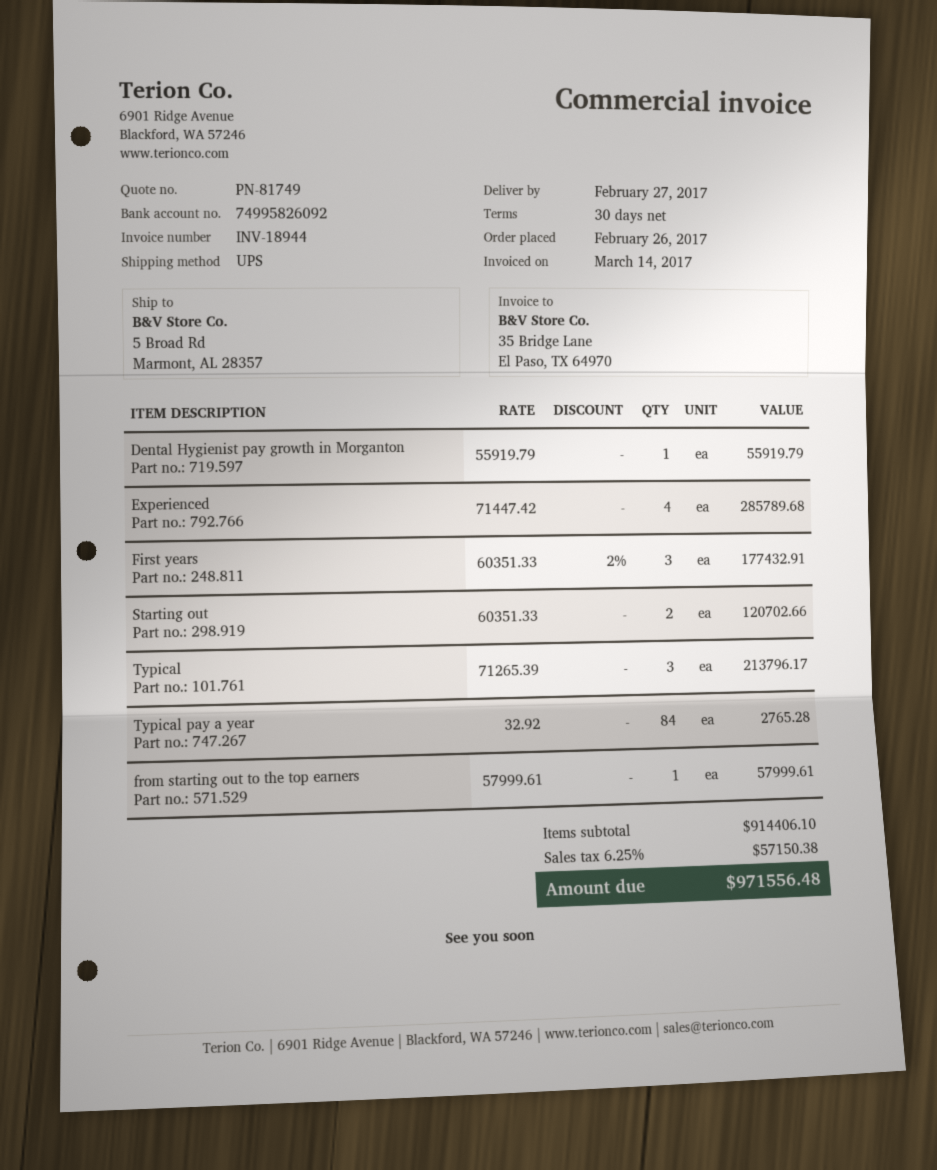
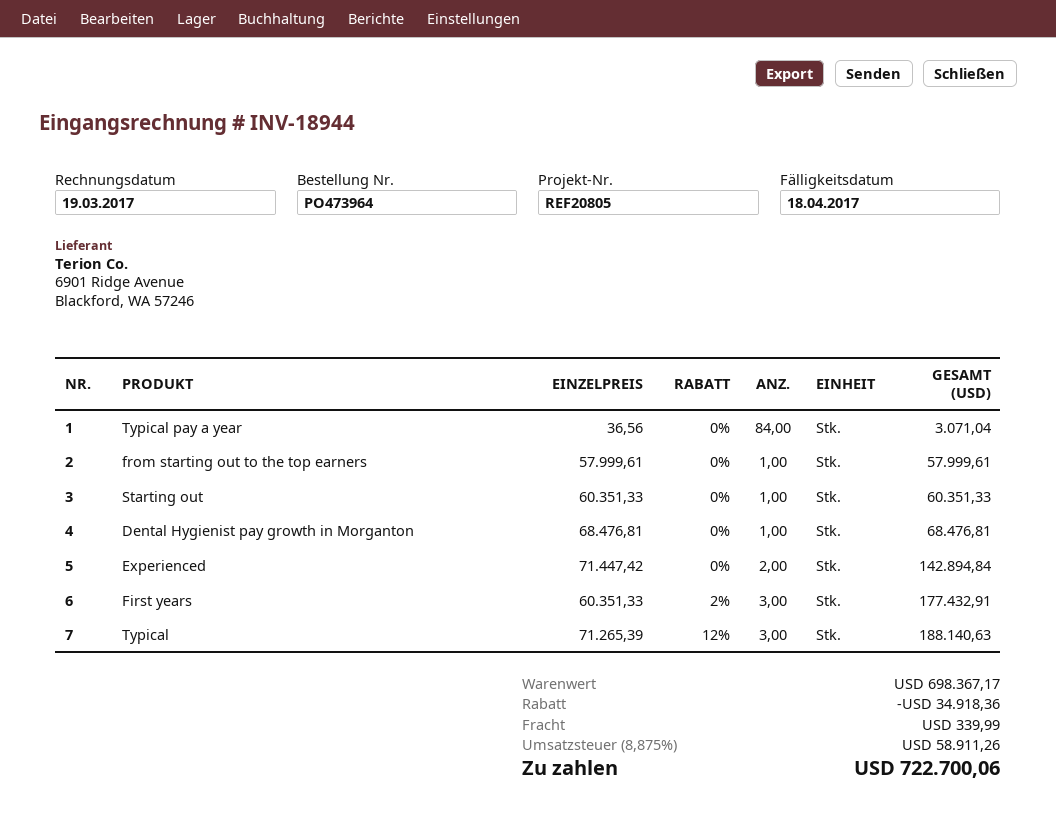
invoice date: 2017-03-14 -> 2017-03-19
Dental Hygienist pay growth in Morganton: 1 x 55919.79 = 55919.79 -> 1 x 68476.81 = 68476.81
Experienced: 4 x 71447.42 = 285789.68 -> 2 x 71447.42 = 142894.84
Starting out: 2 x 60351.33 = 120702.66 -> 1 x 60351.33 = 60351.33
Typical: 3 x 71265.39 = 213796.17 -> 3 x 71265.39 - 12% = 188140.63
Typical pay a year: 84 x 32.92 = 2765.28 -> 84 x 36.56 = 3071.04
subtotal: 914406.10 -> 698367.17
discount: none -> 34918.36
shipping: none -> 339.99
tax: 6.25% = 57150.38 -> 8.875% = 58911.26
total: 971556.48 -> 722700.06

